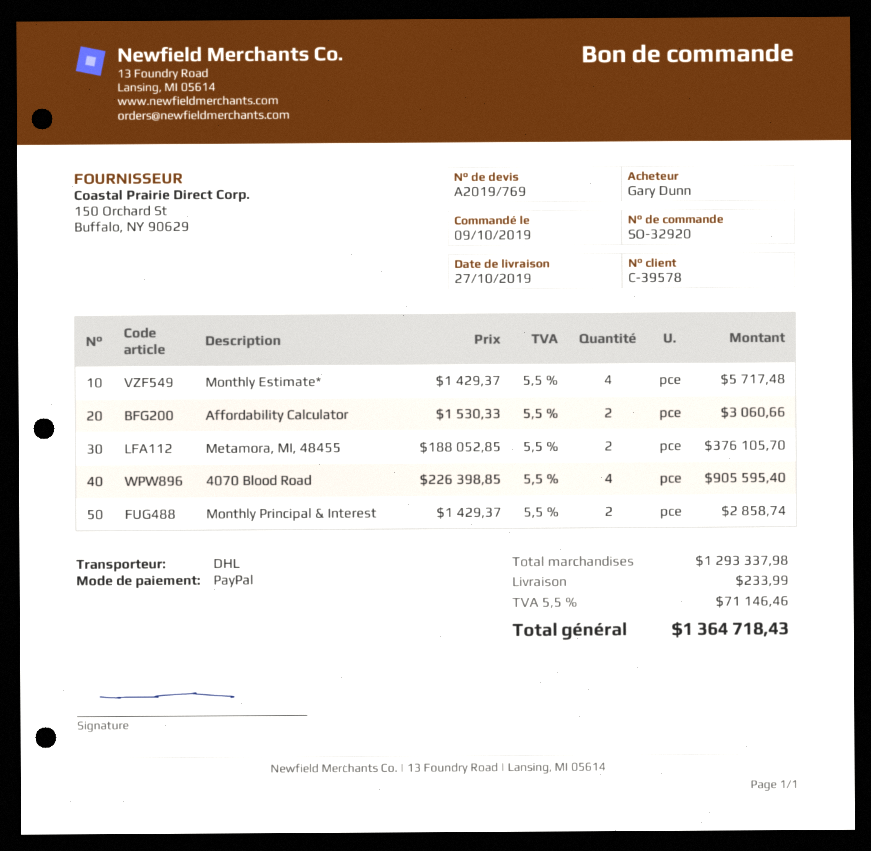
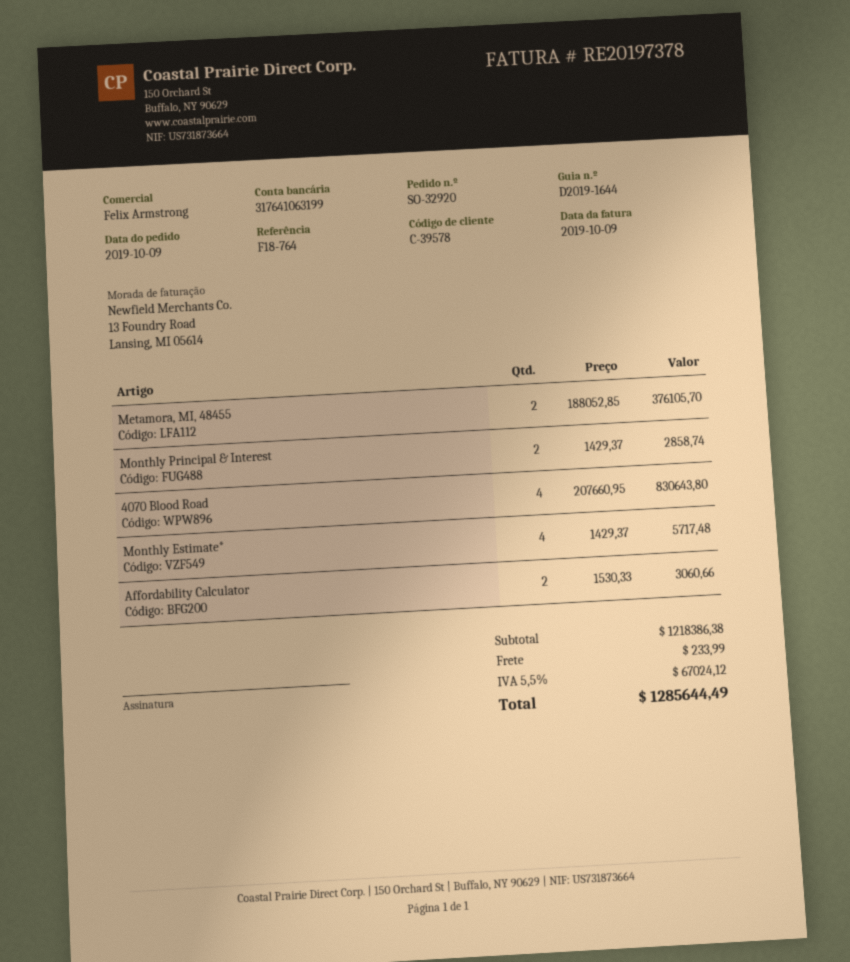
4070 Blood Road: 4 x 226398.85 = 905595.40 -> 4 x 207660.95 = 830643.80
subtotal: 1293337.98 -> 1218386.38
tax: 5.5% = 71146.46 -> 5.5% = 67024.12
total: 1364718.43 -> 1285644.49

